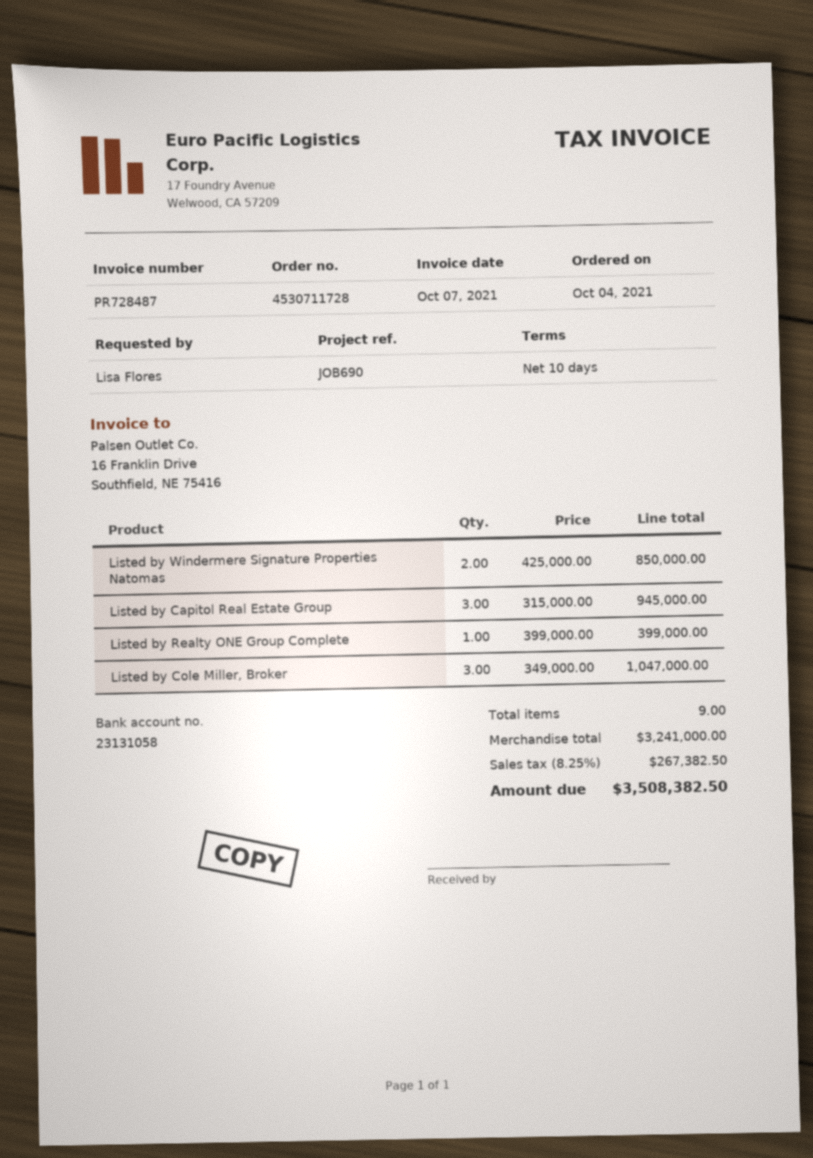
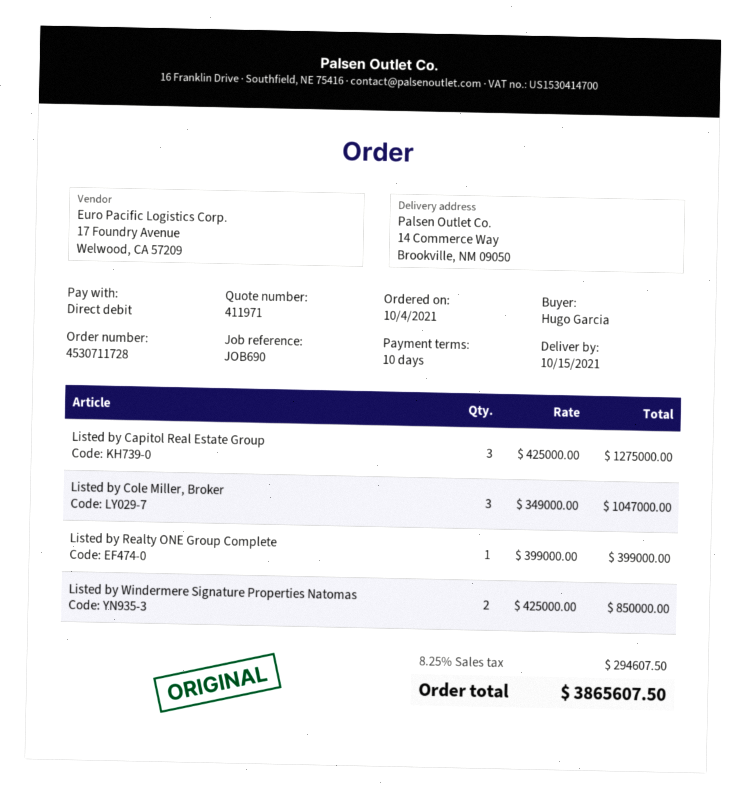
ordered by: Lisa Flores -> Hugo Garcia
Listed by Capitol Real Estate Group: 3 x 315000.00 = 945000.00 -> 3 x 425000.00 = 1275000.00
tax: 8.25% = 267382.50 -> 8.25% = 294607.50
total: 3508382.50 -> 3865607.50

